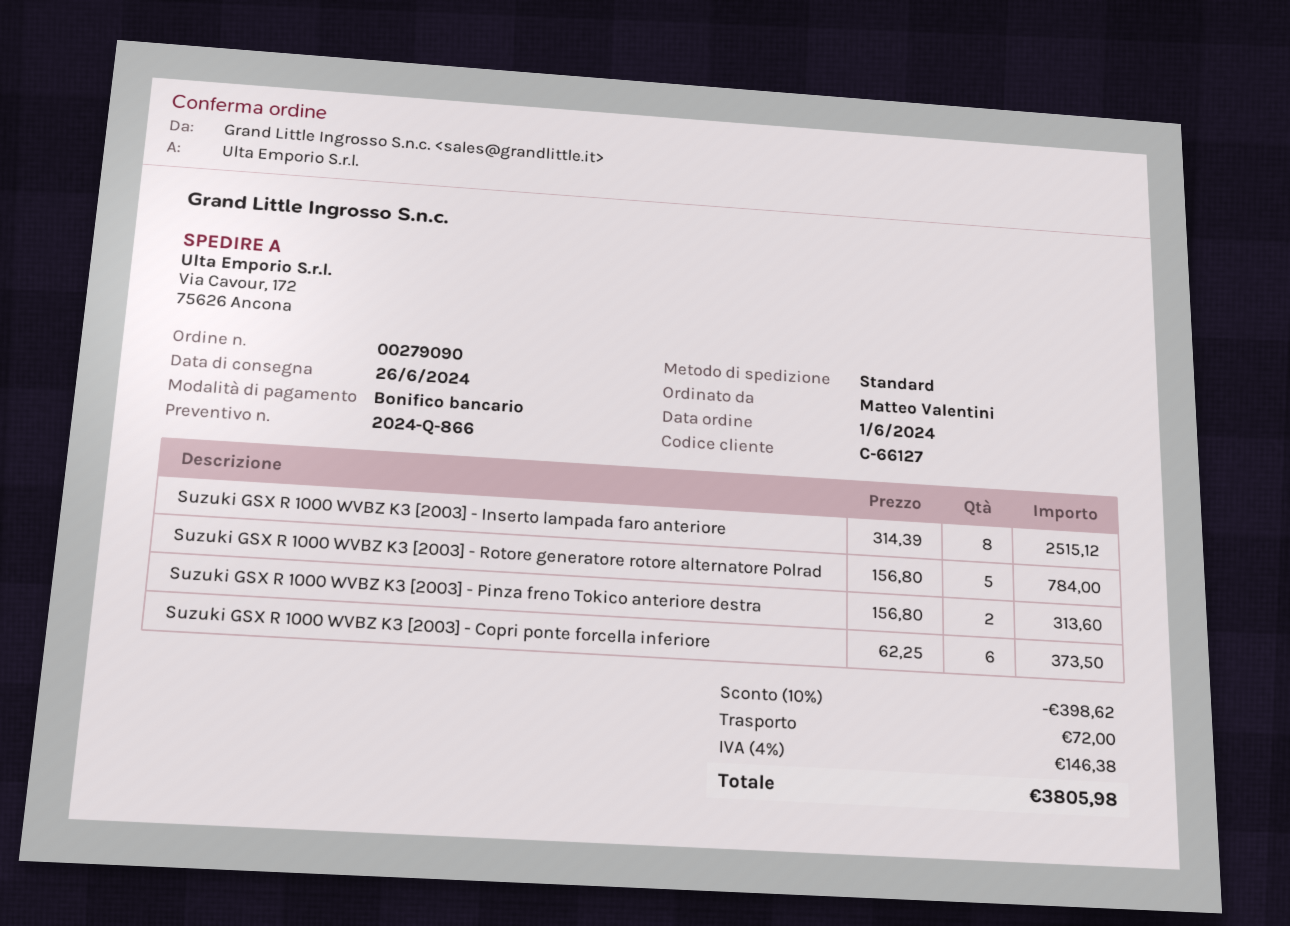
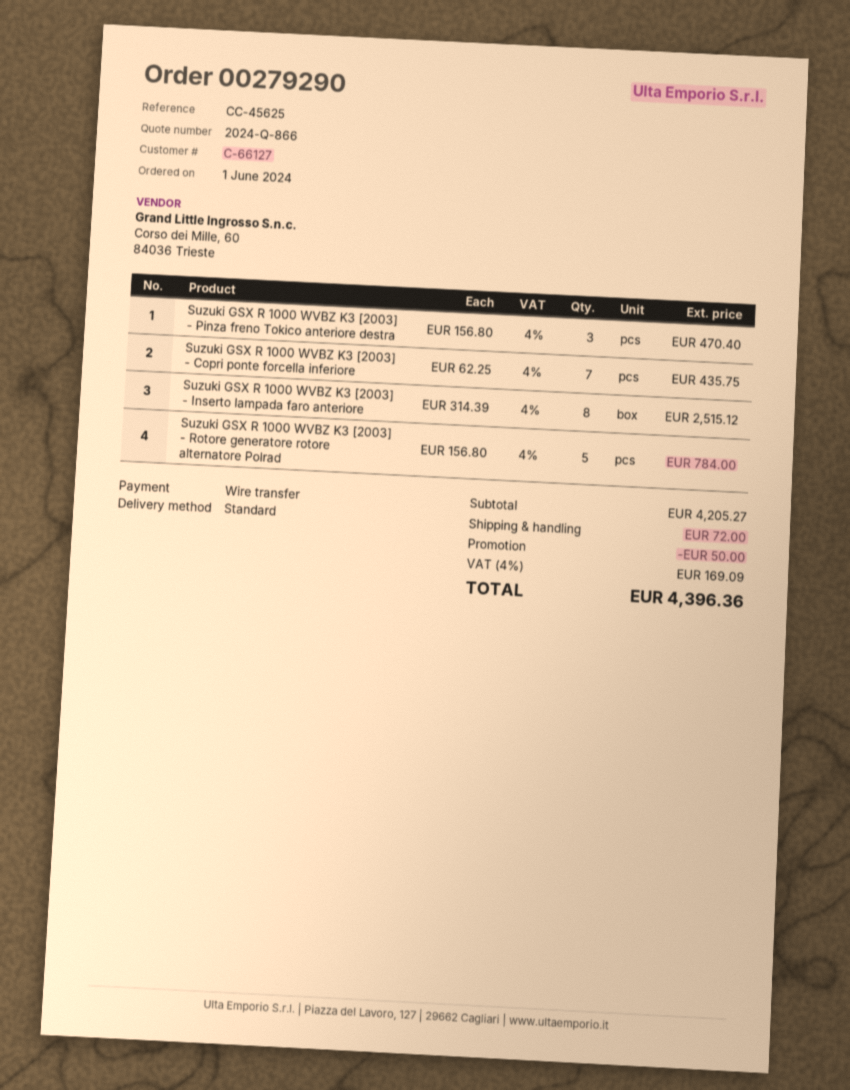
order number: 00279090 -> 00279290
Suzuki GSX R 1000 WVBZ K3 [2003] - Pinza freno Tokico anteriore destra: 2 x 156.80 = 313.60 -> 3 x 156.80 = 470.40
Suzuki GSX R 1000 WVBZ K3 [2003] - Copri ponte forcella inferiore: 6 x 62.25 = 373.50 -> 7 x 62.25 = 435.75
discount: 398.62 -> 50.00
tax: 4% = 146.38 -> 4% = 169.09
total: 3805.98 -> 4396.36

